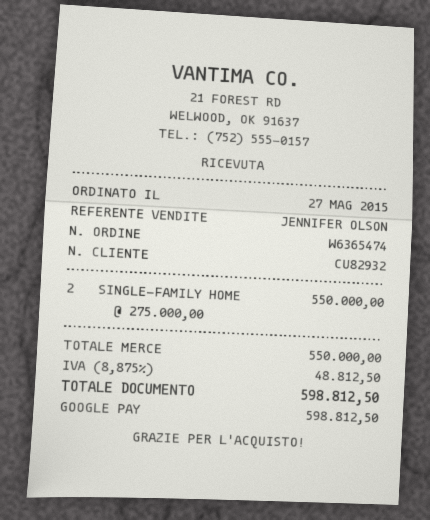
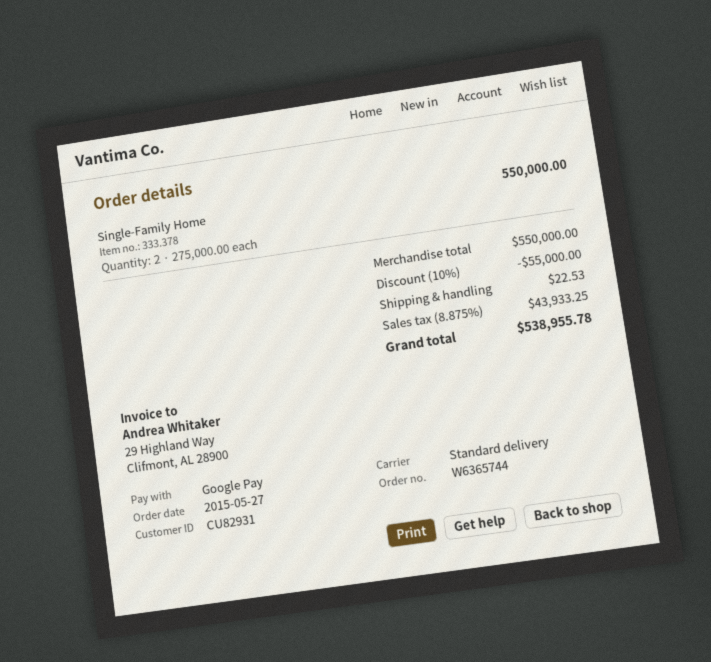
order number: W6365474 -> W6365744
customer number: CU82932 -> CU82931
discount: none -> 10% = 55000.00
shipping: none -> 22.53
tax: 8.875% = 48812.50 -> 8.875% = 43933.25
total: 598812.50 -> 538955.78

